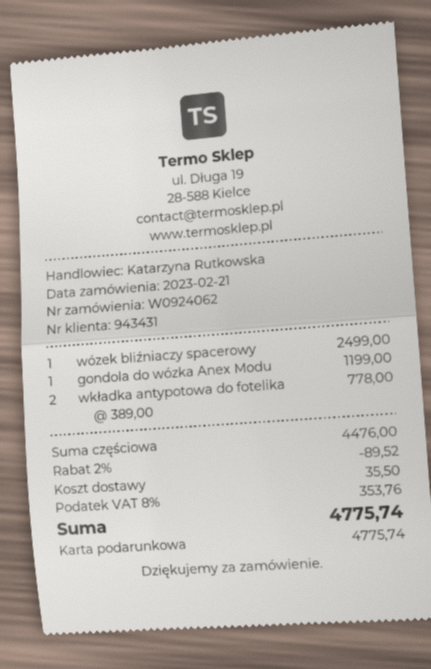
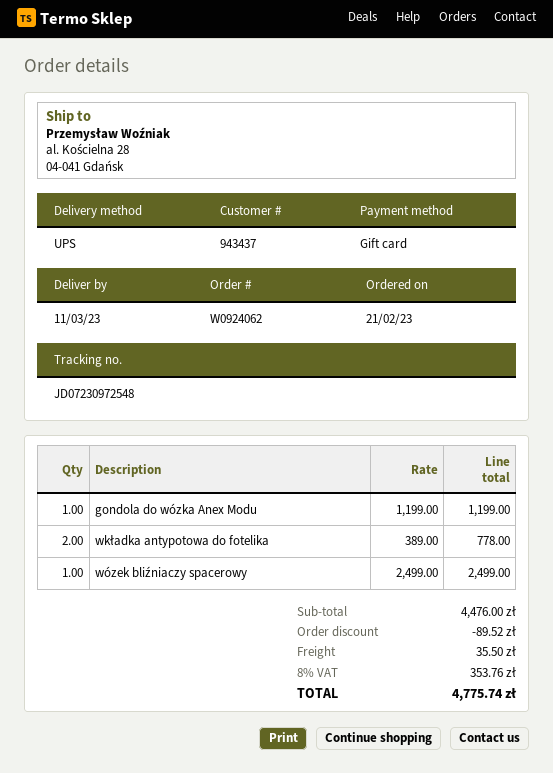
customer number: 943431 -> 943437

